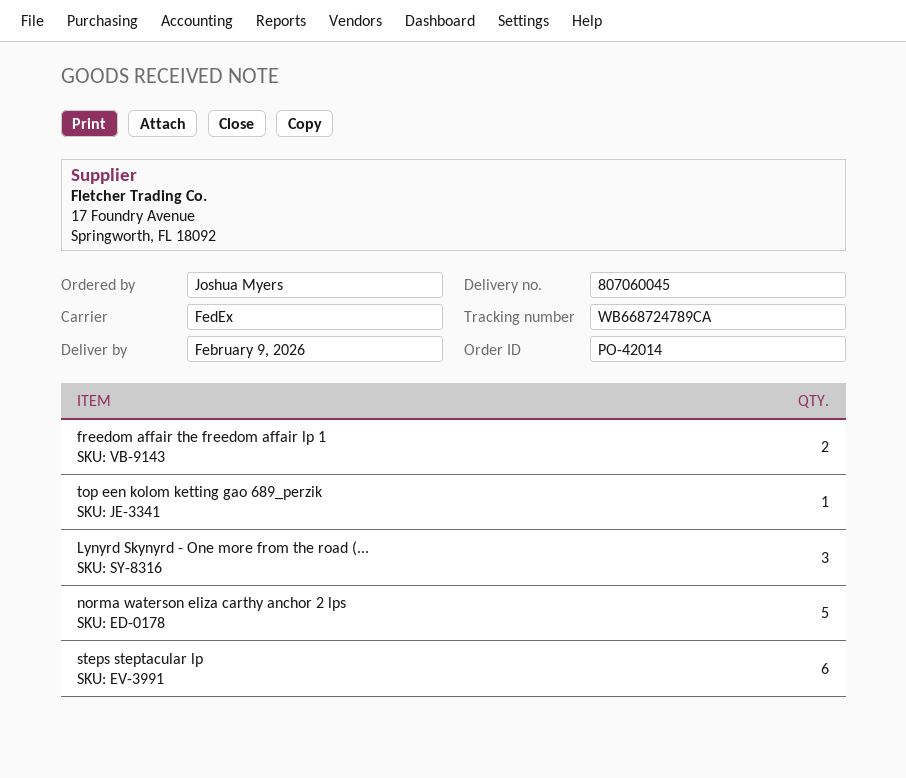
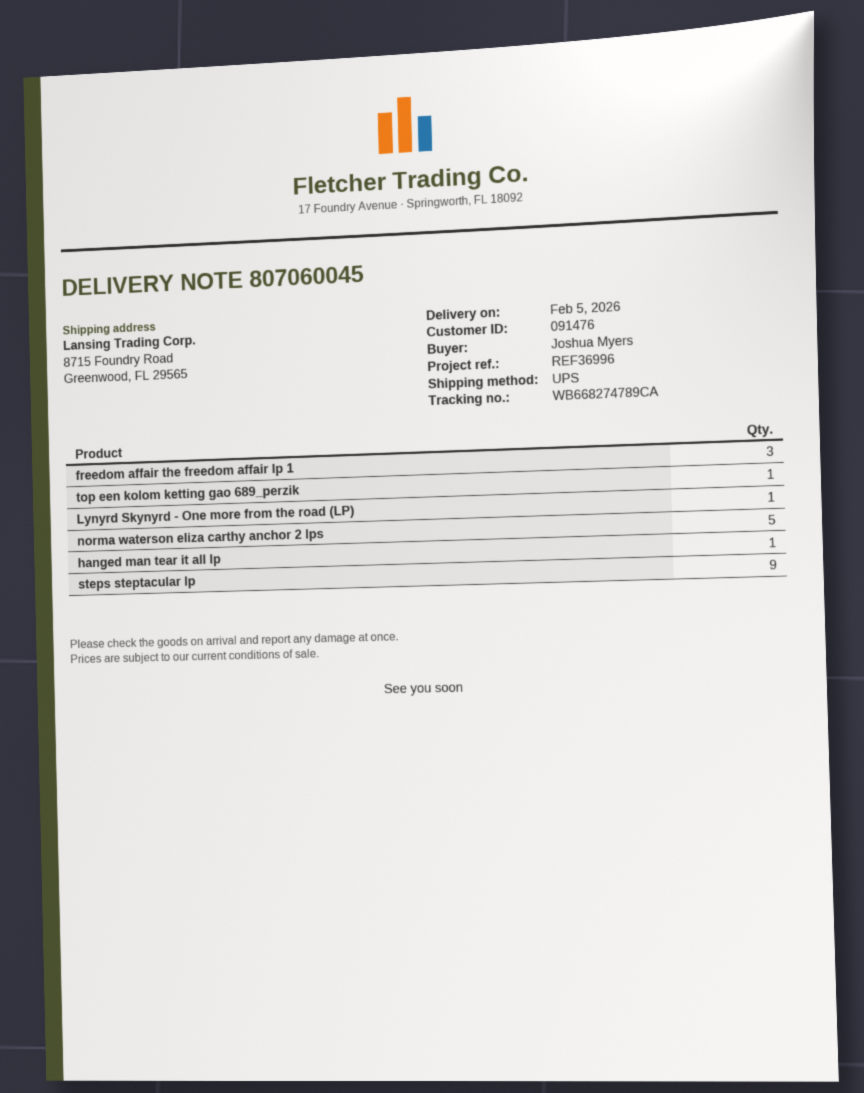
delivery date: 2026-02-09 -> 2026-02-05
shipping method: FedEx -> UPS
tracking number: WB668724789CA -> WB668274789CA
freedom affair the freedom affair lp 1: 2 -> 3
Lynyrd Skynyrd - One more from the road (...: 3 -> 1
steps steptacular lp: 6 -> 9
hanged man tear it all lp: none -> 1

